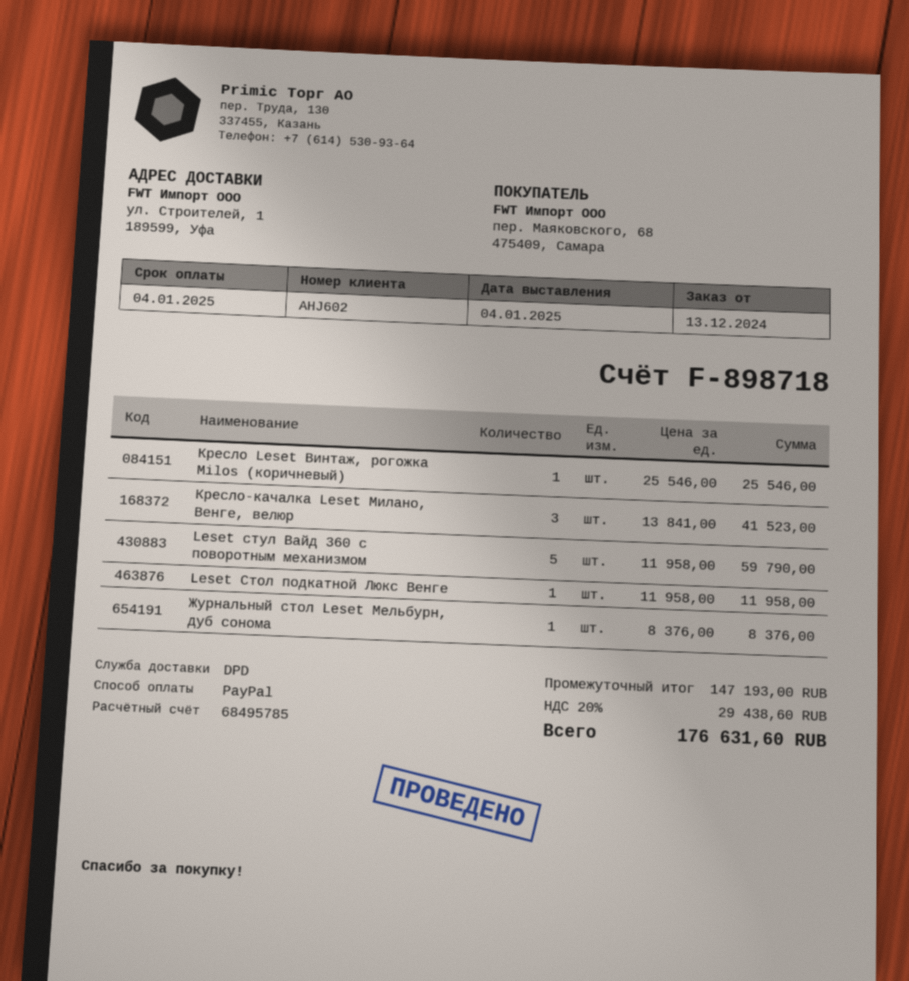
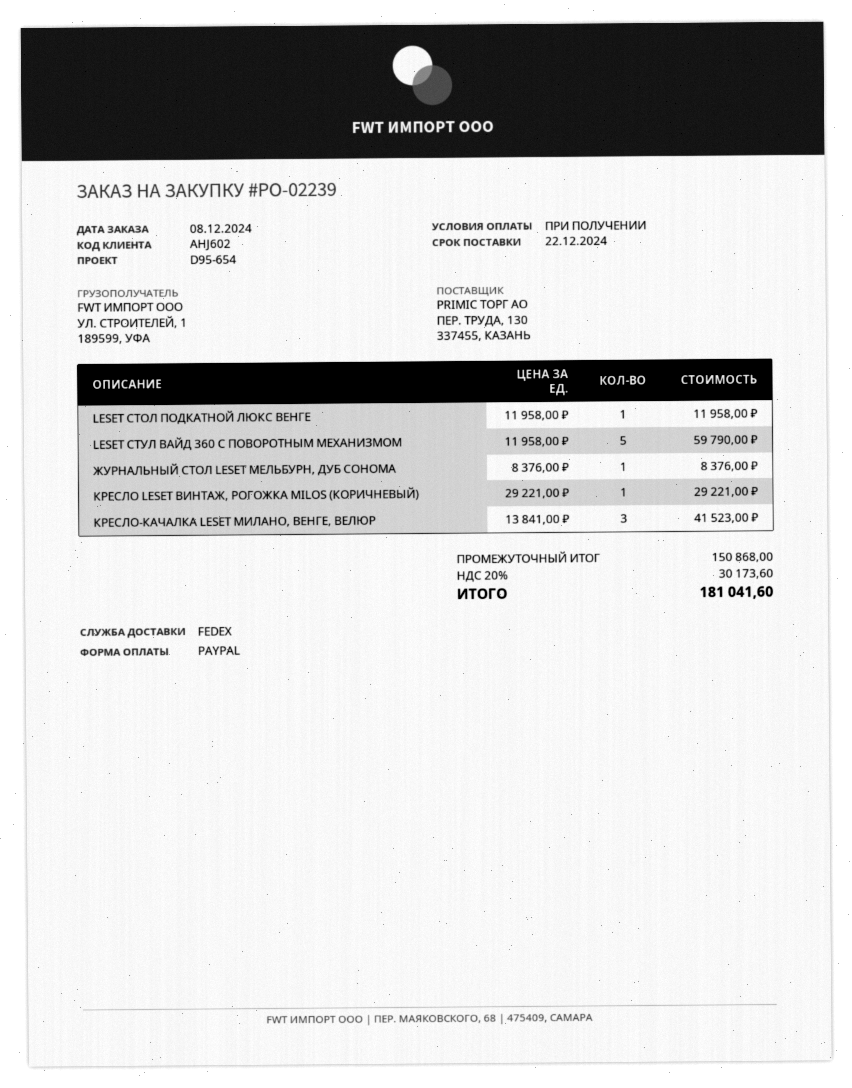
order date: 2024-12-13 -> 2024-12-08
shipping method: DPD -> FedEx
Кресло Leset Винтаж, рогожка Milos (коричневый): 1 x 25546.00 = 25546.00 -> 1 x 29221.00 = 29221.00
subtotal: 147193.00 -> 150868.00
tax: 20% = 29438.60 -> 20% = 30173.60
total: 176631.60 -> 181041.60

